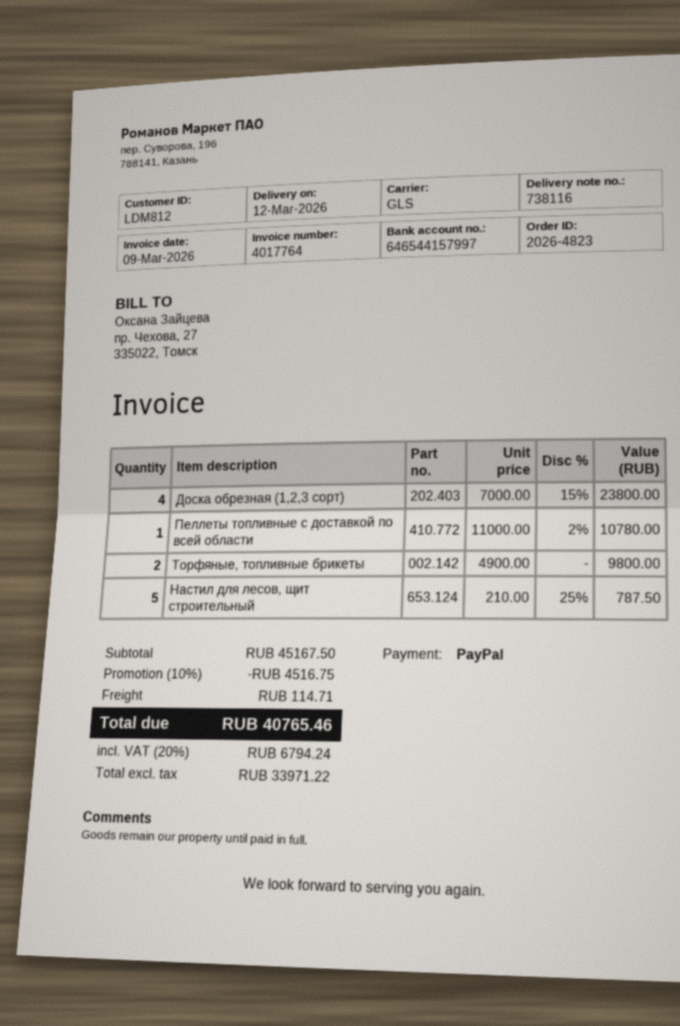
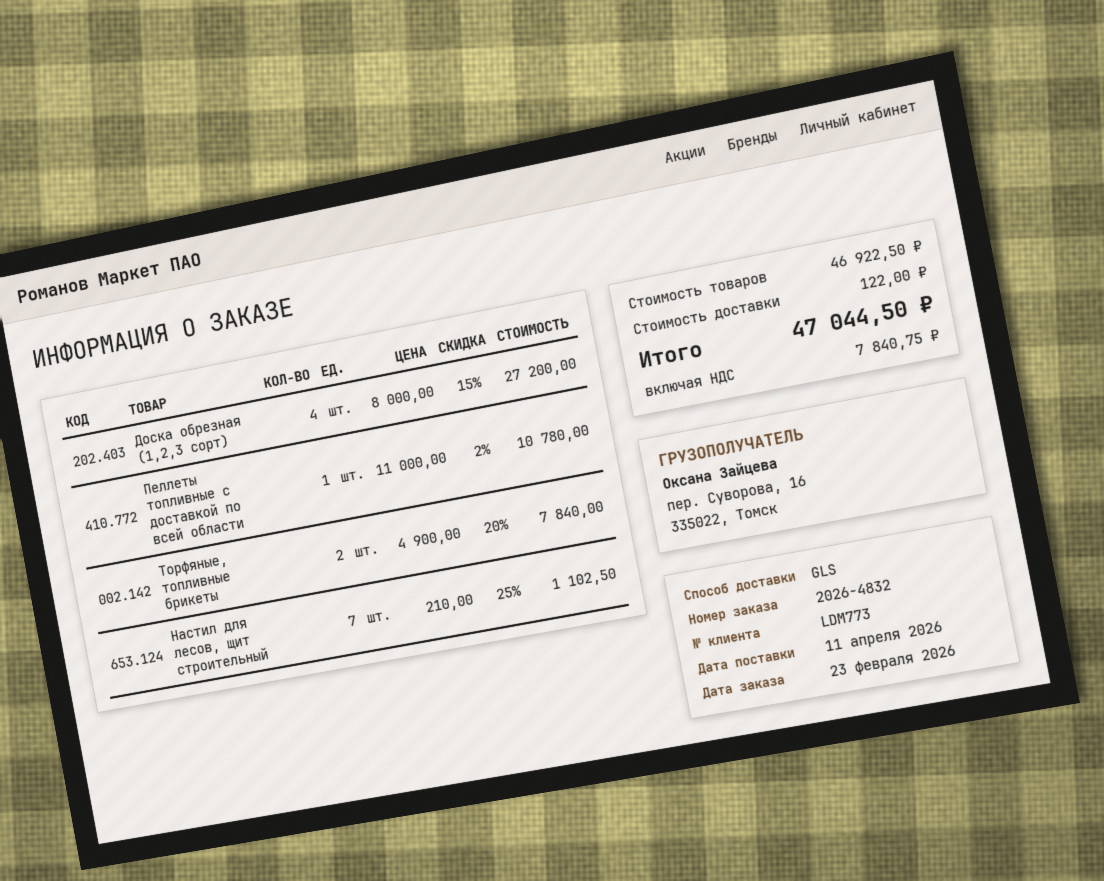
order number: 2026-4823 -> 2026-4832
delivery date: 2026-03-12 -> 2026-04-11
customer number: LDM812 -> LDM773
Доска обрезная (1,2,3 сорт): 4 x 7000.00 - 15% = 23800.00 -> 4 x 8000.00 - 15% = 27200.00
Торфяные, топливные брикеты: 2 x 4900.00 = 9800.00 -> 2 x 4900.00 - 20% = 7840.00
Настил для лесов, щит строительный: 5 x 210.00 - 25% = 787.50 -> 7 x 210.00 - 25% = 1102.50
subtotal: 45167.50 -> 46922.50
discount: 10% = 4516.75 -> none
shipping: 114.71 -> 122.00
tax: 6794.24 -> 7840.75
total: 40765.46 -> 47044.50

